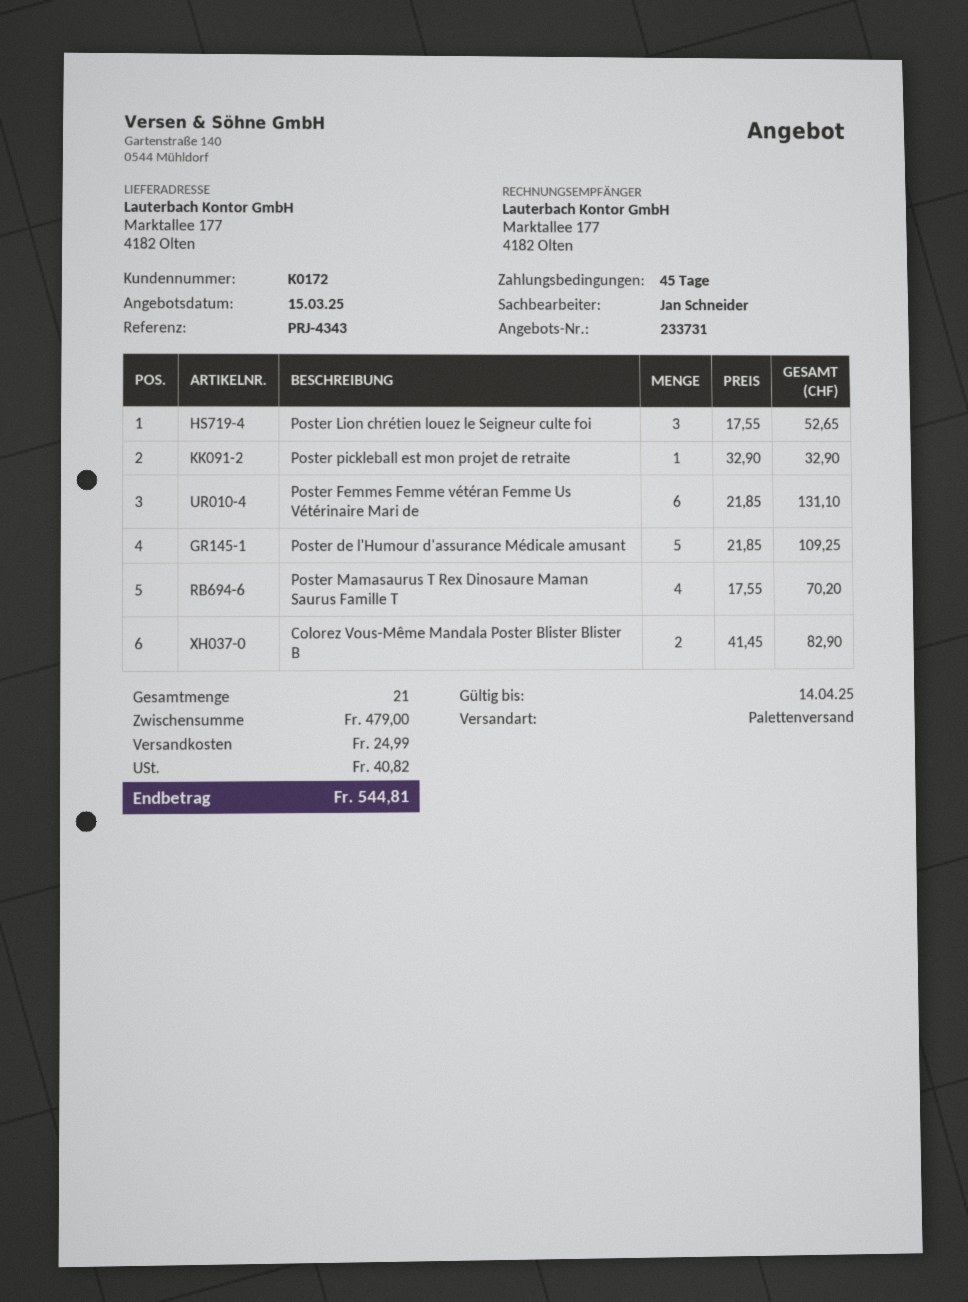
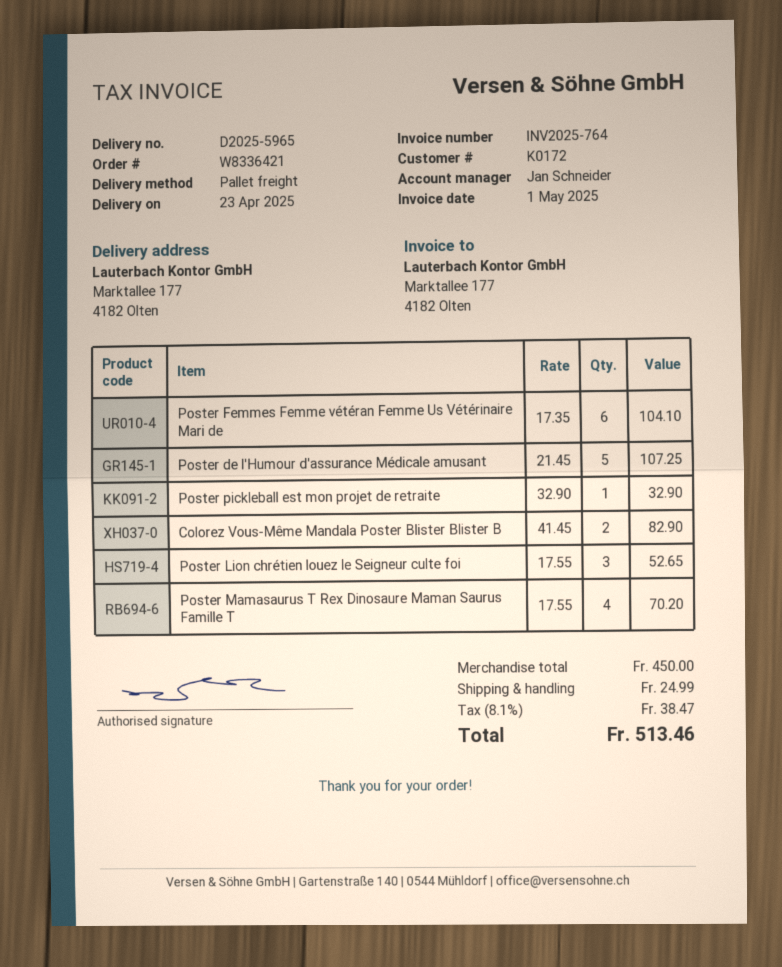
Poster Femmes Femme vétéran Femme Us Vétérinaire Mari de: 6 x 21.85 = 131.10 -> 6 x 17.35 = 104.10
Poster de l'Humour d'assurance Médicale amusant: 5 x 21.85 = 109.25 -> 5 x 21.45 = 107.25
subtotal: 479.00 -> 450.00
tax: 40.82 -> 38.47
total: 544.81 -> 513.46

